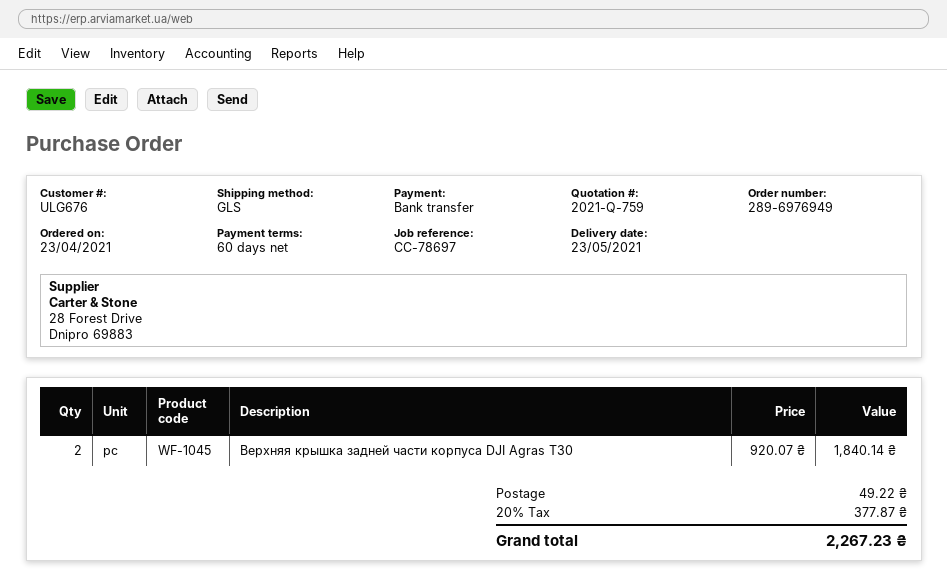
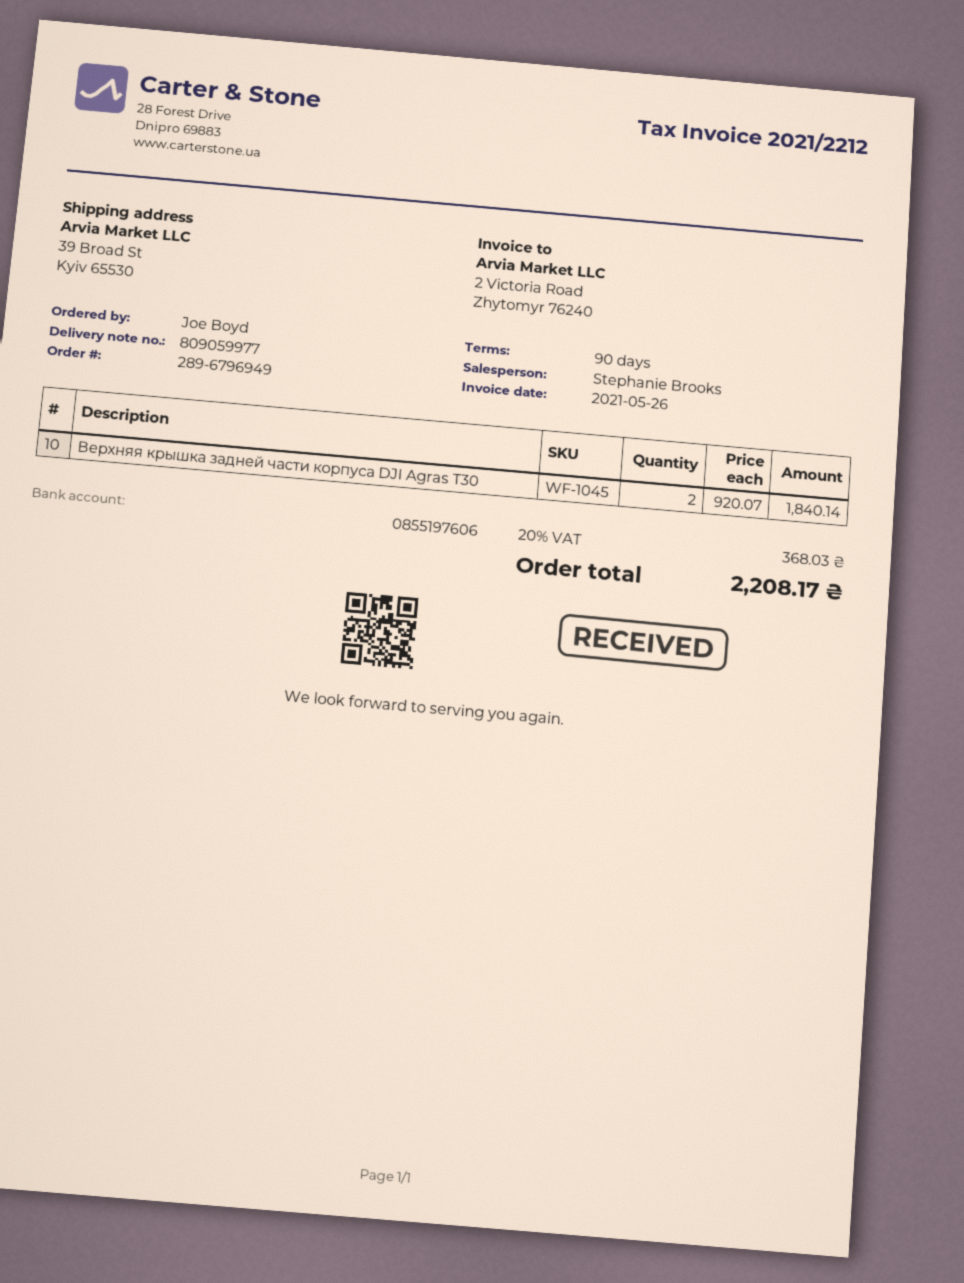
order number: 289-6976949 -> 289-6796949
payment terms: 60 days -> 90 days
shipping: 49.22 -> none
tax: 20% = 377.87 -> 20% = 368.03
total: 2267.23 -> 2208.17

